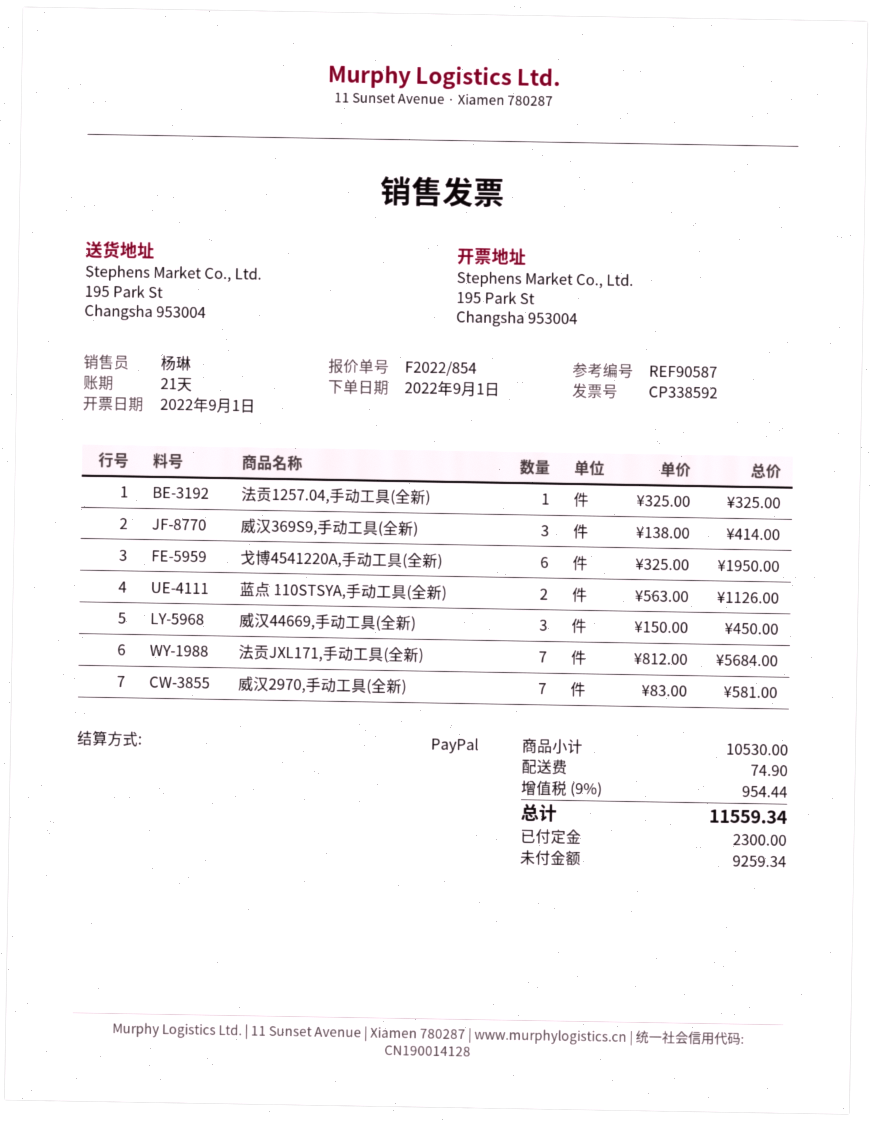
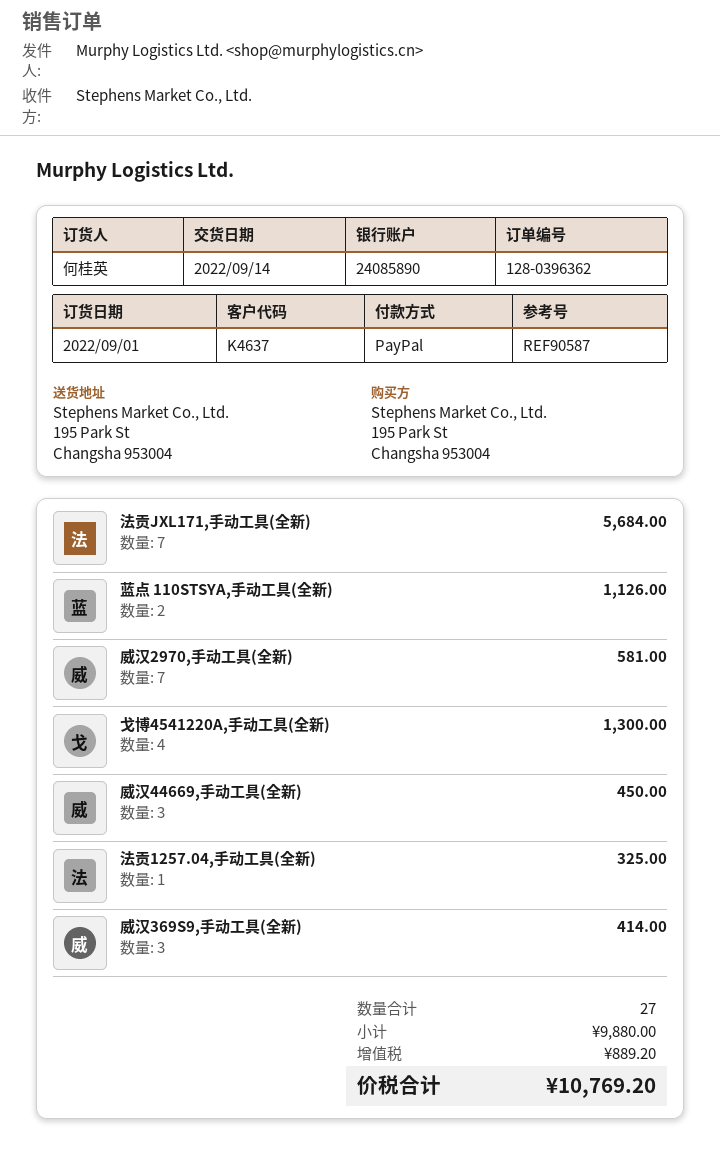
戈博4541220A,手动工具(全新): 6 for 1950.00 -> 4 for 1300.00
subtotal: 10530.00 -> 9880.00
shipping: 74.90 -> none
tax: 954.44 -> 889.20
total: 11559.34 -> 10769.20

